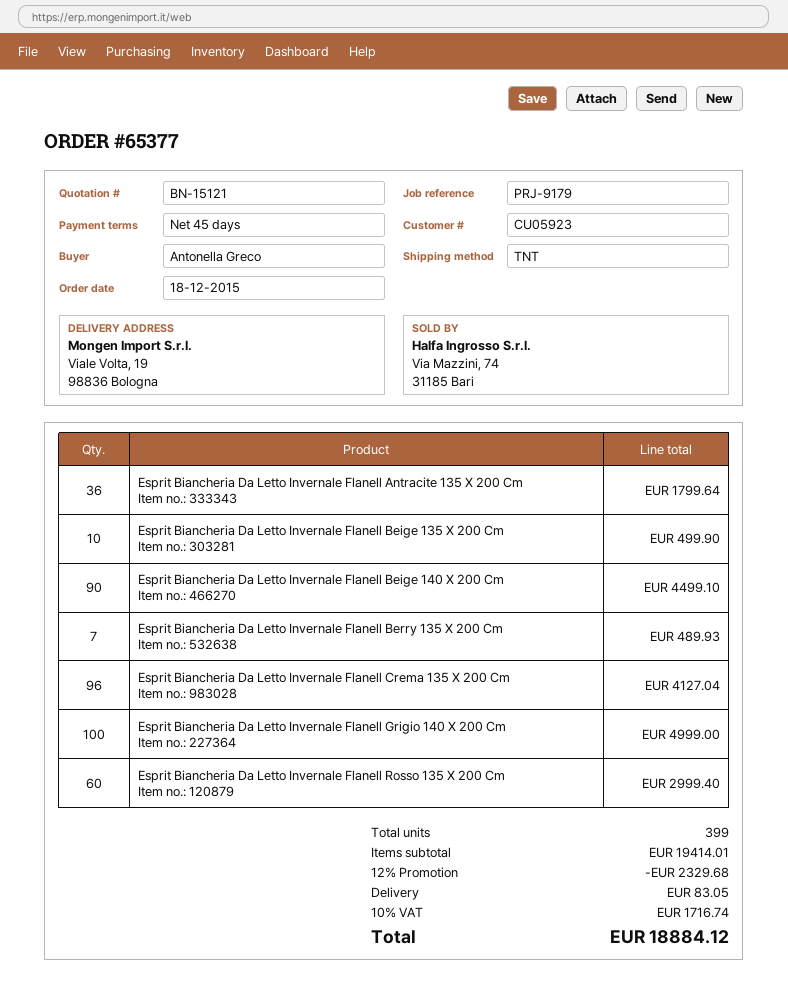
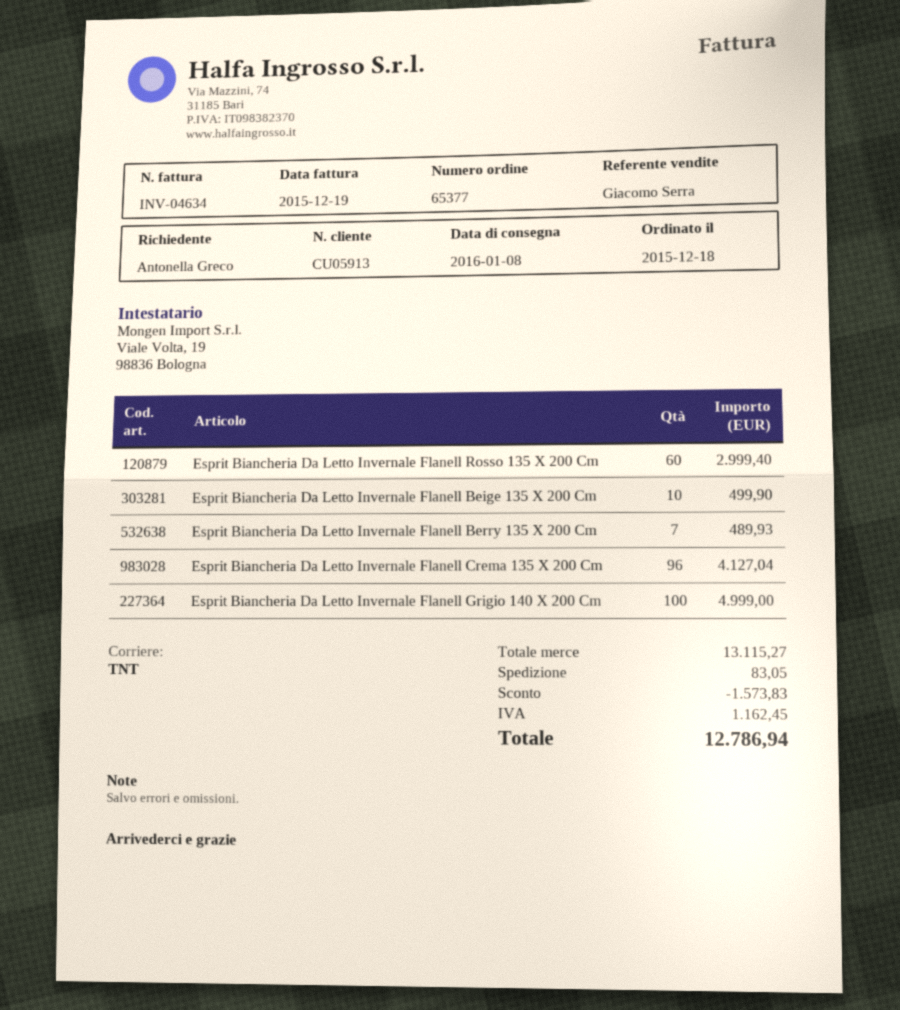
customer number: CU05923 -> CU05913
Esprit Biancheria Da Letto Invernale Flanell Antracite 135 X 200 Cm: 36 for 1799.64 -> none
Esprit Biancheria Da Letto Invernale Flanell Beige 140 X 200 Cm: 90 for 4499.10 -> none
subtotal: 19414.01 -> 13115.27
discount: 2329.68 -> 1573.83
tax: 1716.74 -> 1162.45
total: 18884.12 -> 12786.94

